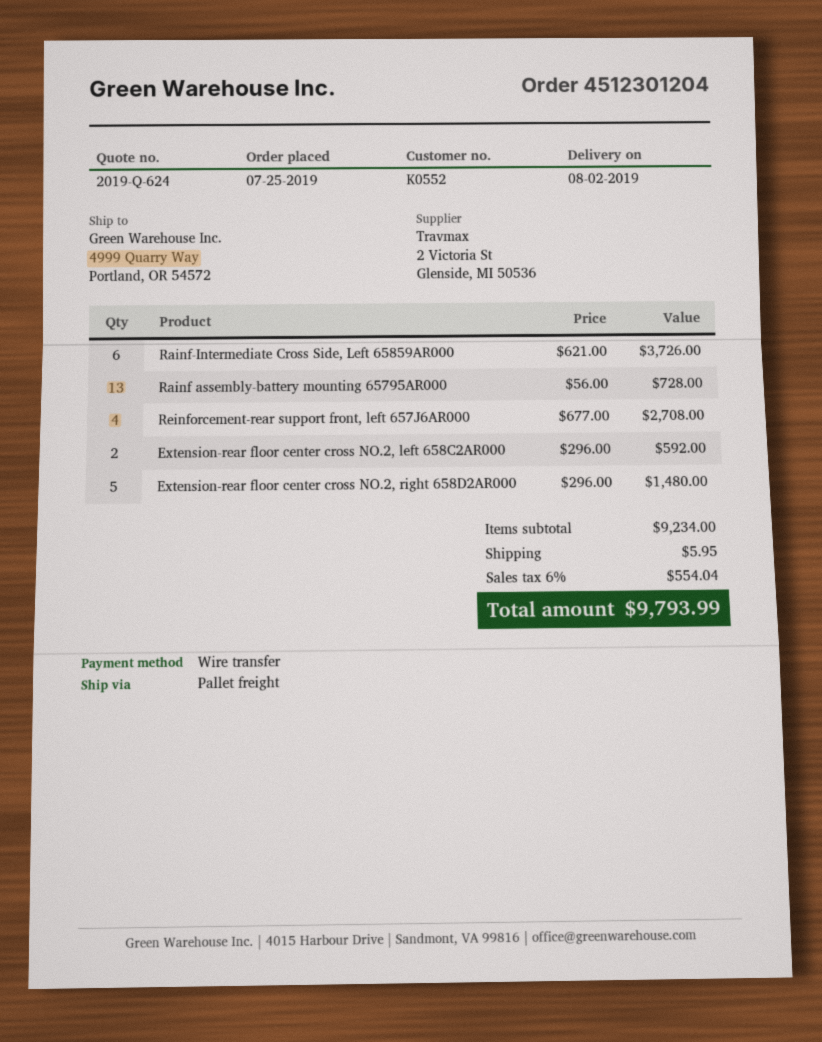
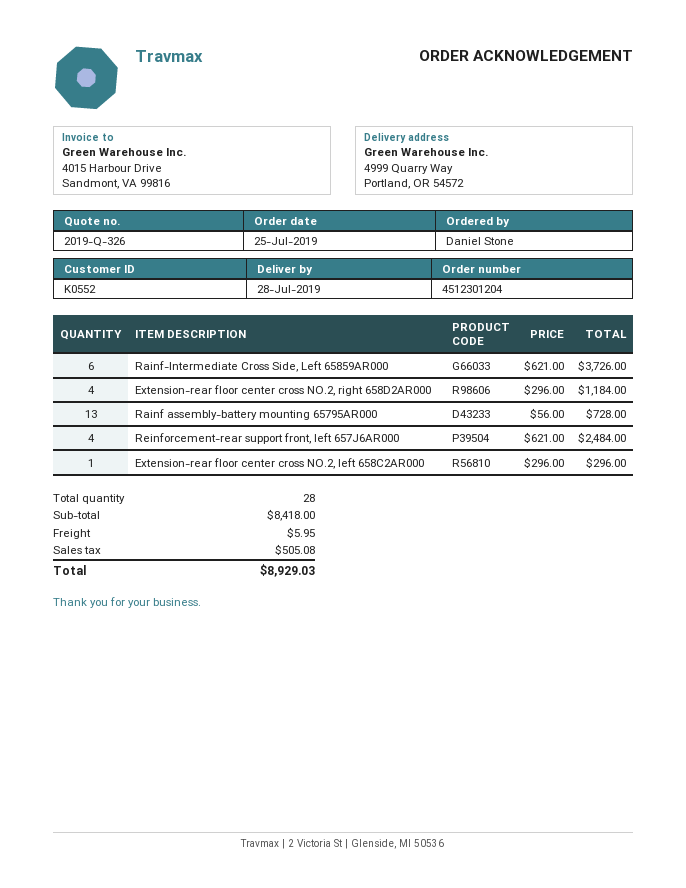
quote number: 2019-Q-624 -> 2019-Q-326
delivery date: 2019-08-02 -> 2019-07-28
Reinforcement-rear support front, left 657J6AR000: 4 x 677.00 = 2708.00 -> 4 x 621.00 = 2484.00
Extension-rear floor center cross NO.2, left 658C2AR000: 2 x 296.00 = 592.00 -> 1 x 296.00 = 296.00
Extension-rear floor center cross NO.2, right 658D2AR000: 5 x 296.00 = 1480.00 -> 4 x 296.00 = 1184.00
subtotal: 9234.00 -> 8418.00
tax: 554.04 -> 505.08
total: 9793.99 -> 8929.03

